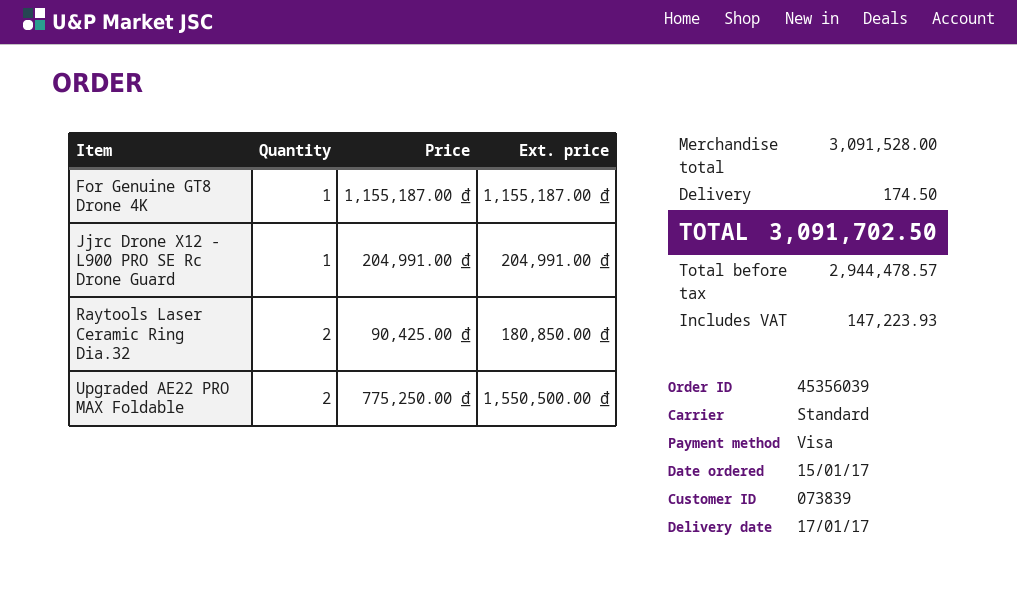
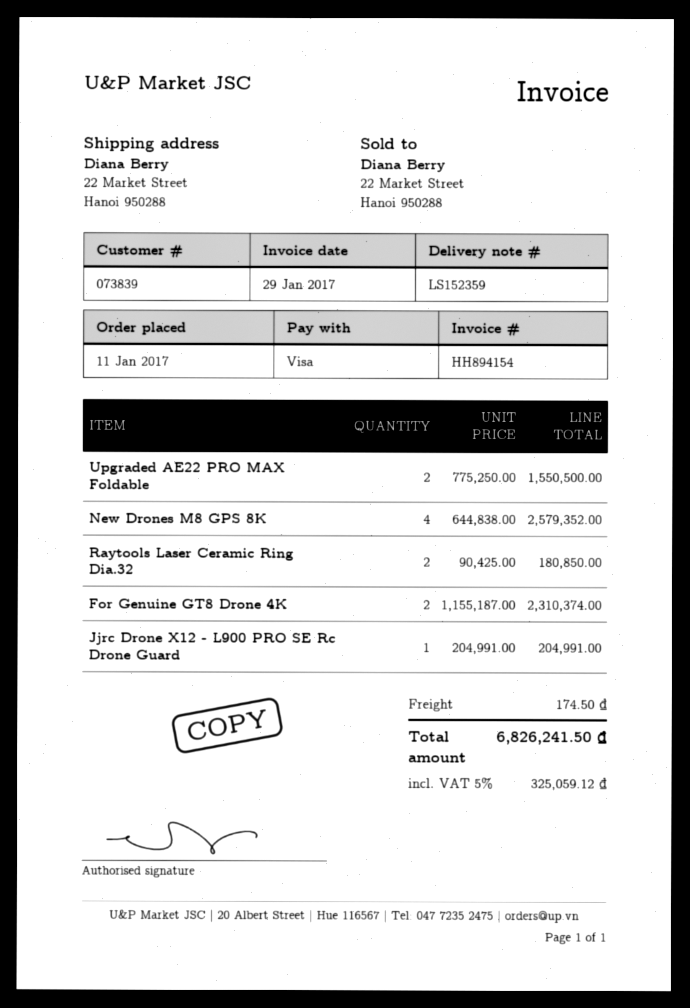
order date: 2017-01-15 -> 2017-01-11
For Genuine GT8 Drone 4K: 1 x 1155187.00 = 1155187.00 -> 2 x 1155187.00 = 2310374.00
New Drones M8 GPS 8K: none -> 4 x 644838.00 = 2579352.00
tax: 147223.93 -> 325059.12
total: 3091702.50 -> 6826241.50

